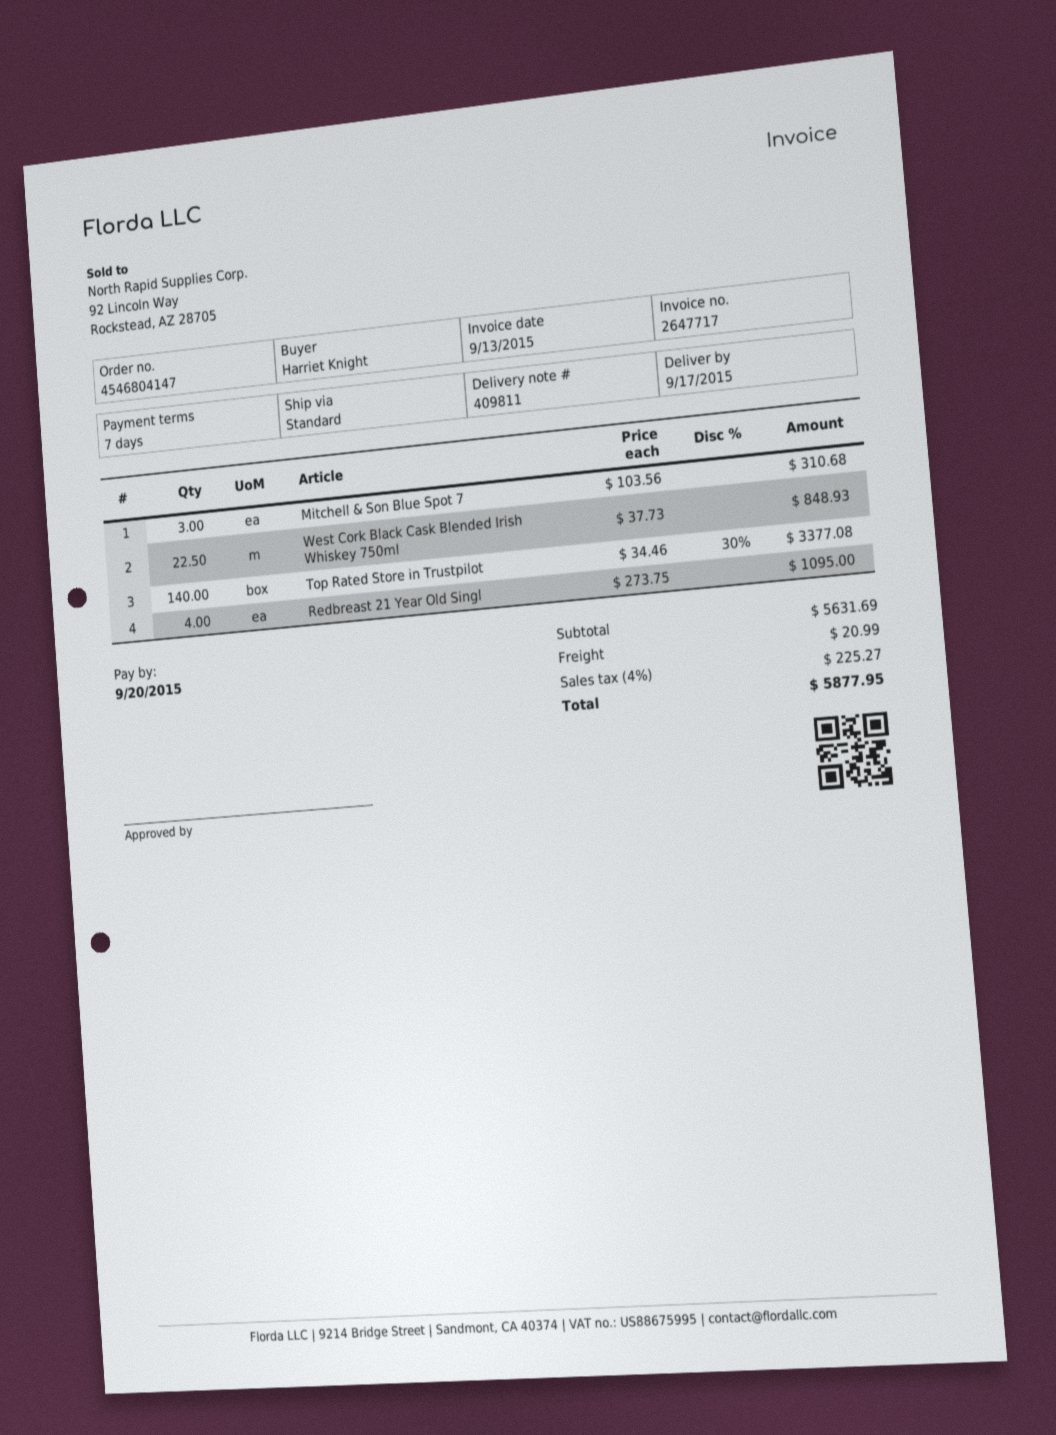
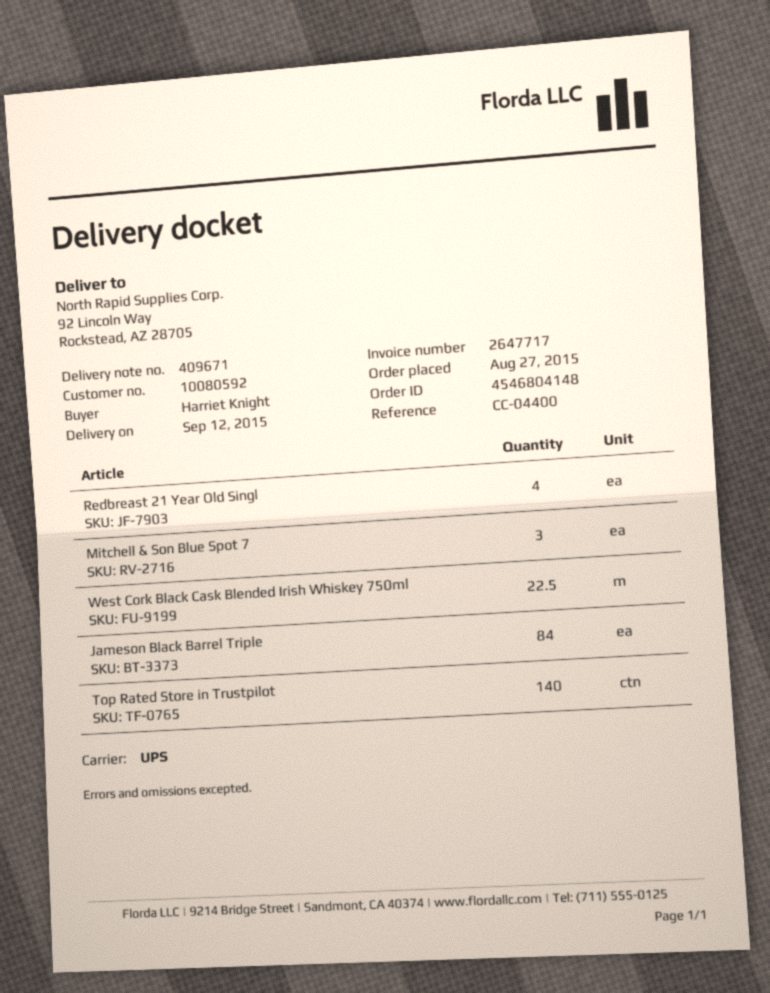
order number: 4546804147 -> 4546804148
delivery note number: 409811 -> 409671
delivery date: 2015-09-17 -> 2015-09-12
shipping method: standard -> UPS
Jameson Black Barrel Triple: none -> 84

